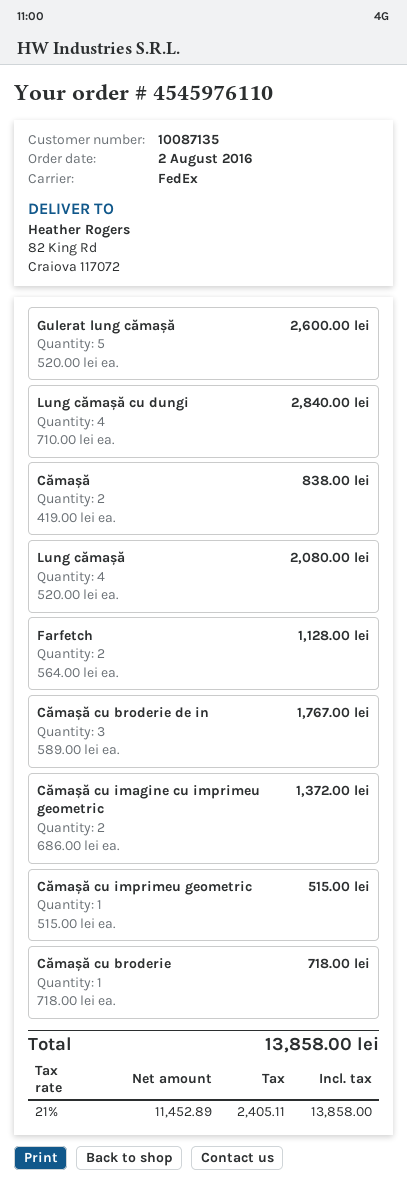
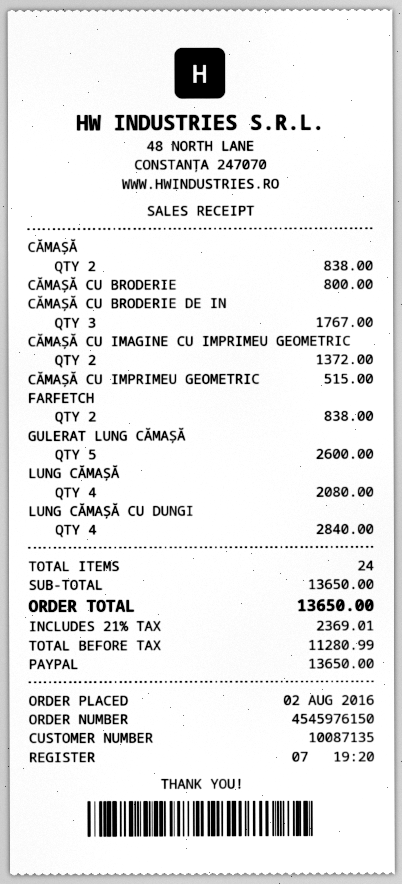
order number: 4545976110 -> 4545976150
Farfetch: 2 for 1128.00 -> 2 for 838.00
Cămașă cu broderie: 1 for 718.00 -> 1 for 800.00
net: 11452.89 -> 11280.99
tax: 21% = 2405.11 -> 21% = 2369.01
total: 13858.00 -> 13650.00

